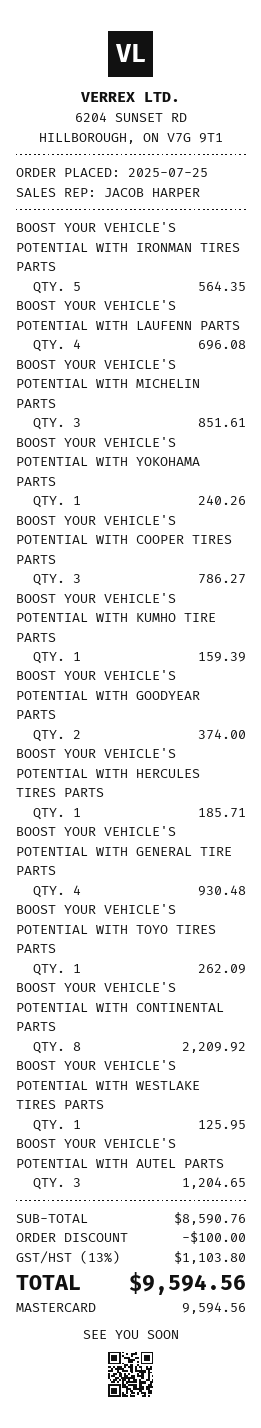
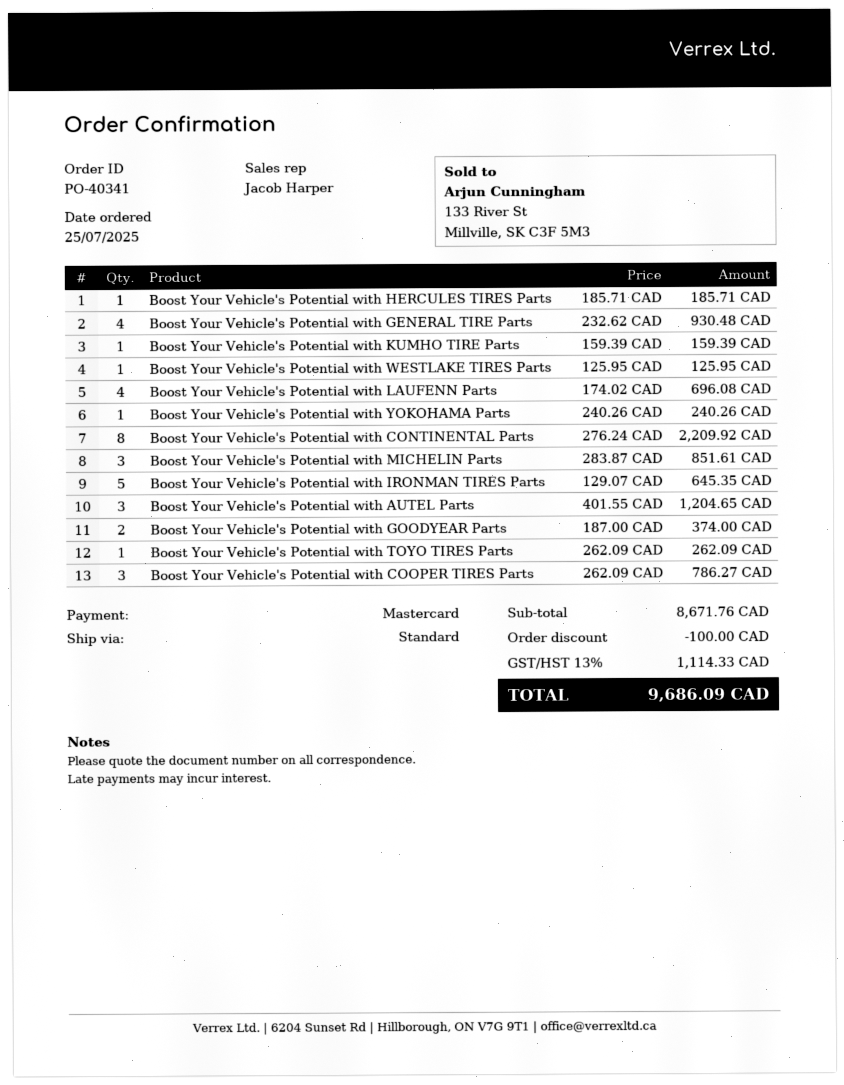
BOOST YOUR VEHICLE'S POTENTIAL WITH IRONMAN TIRES PARTS: 5 for 564.35 -> 5 for 645.35
subtotal: 8590.76 -> 8671.76
tax: 13% = 1103.80 -> 13% = 1114.33
total: 9594.56 -> 9686.09

